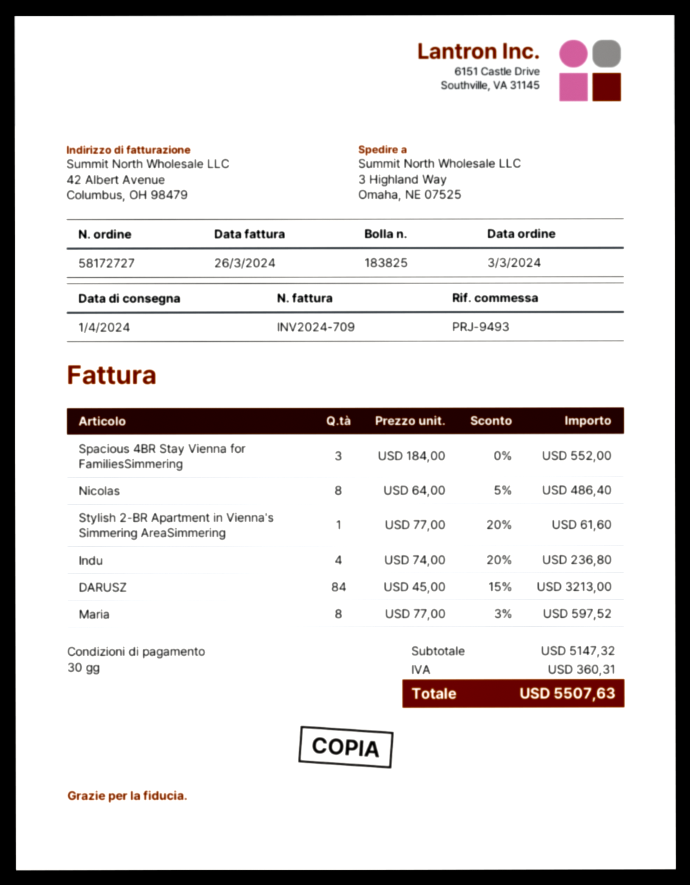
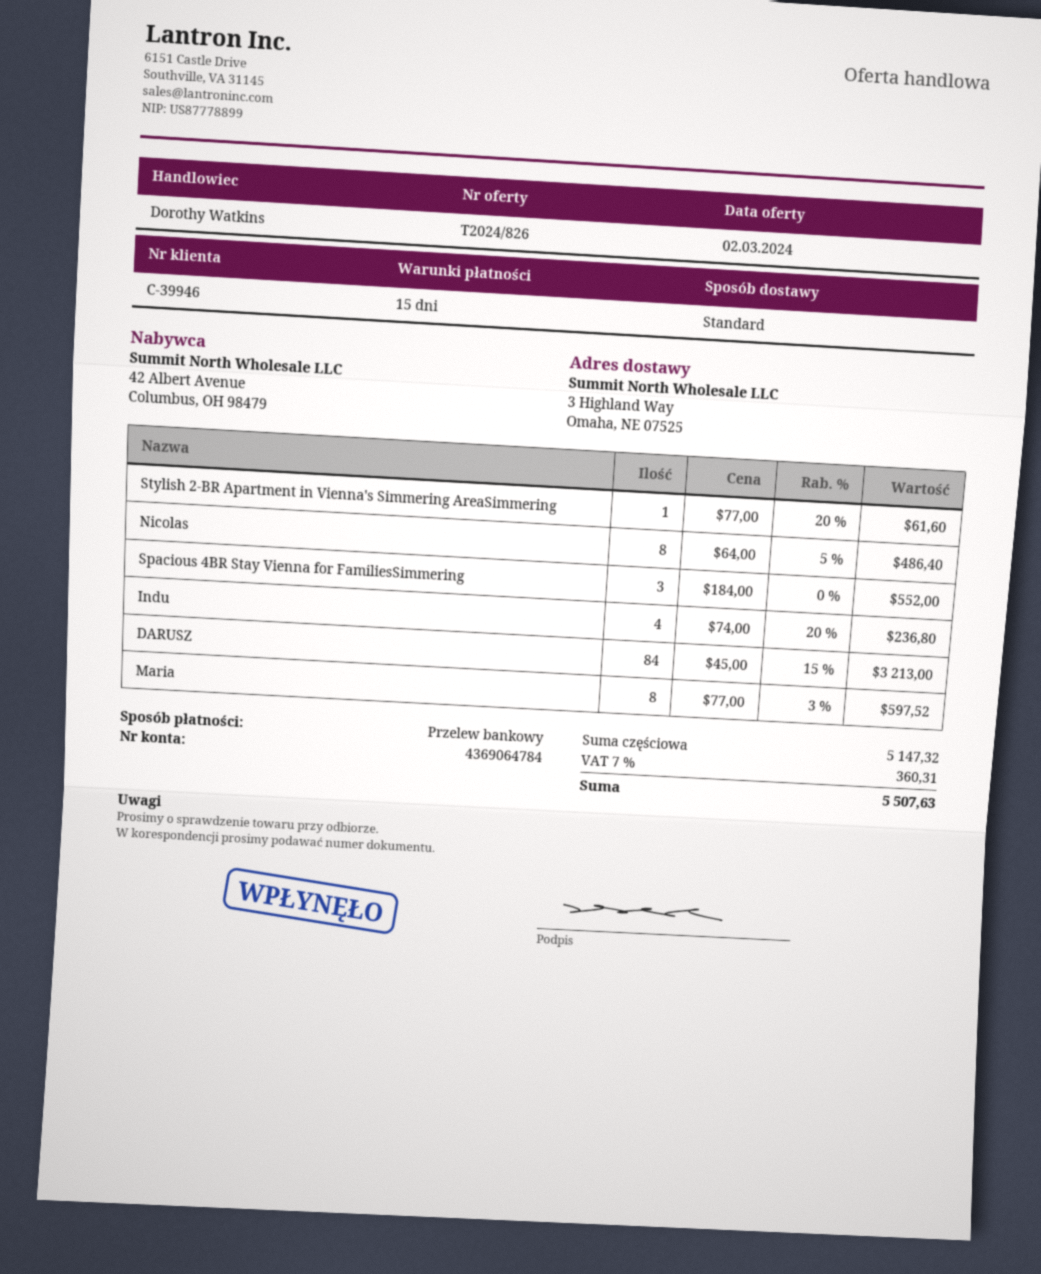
payment terms: 30 days -> 15 days

